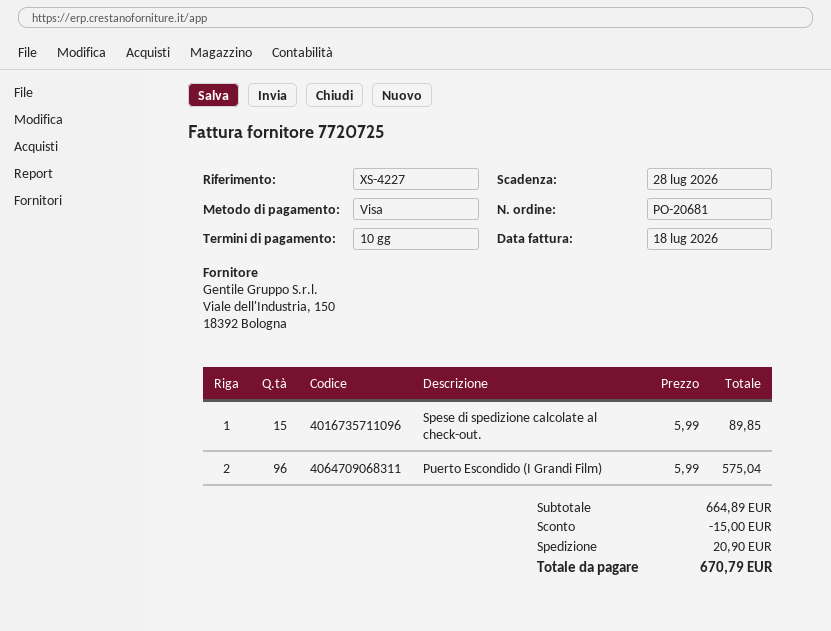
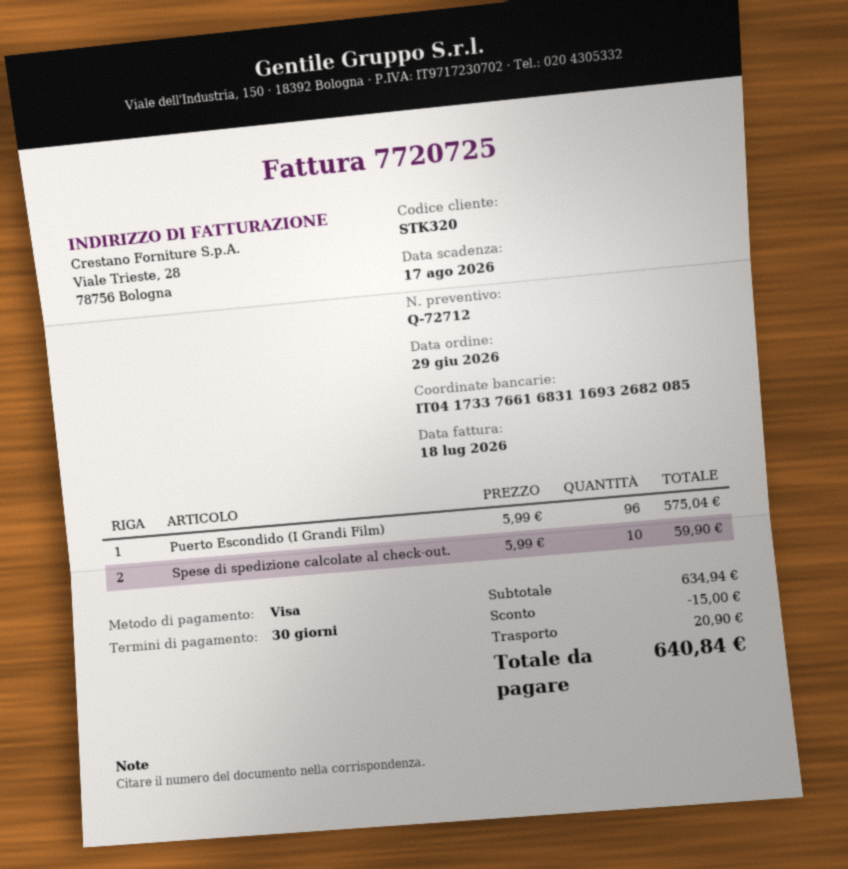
payment terms: 10 days -> 30 days
due date: 2026-07-28 -> 2026-08-17
Spese di spedizione calcolate al check-out.: 15 x 5.99 = 89.85 -> 10 x 5.99 = 59.90
subtotal: 664.89 -> 634.94
total: 670.79 -> 640.84

